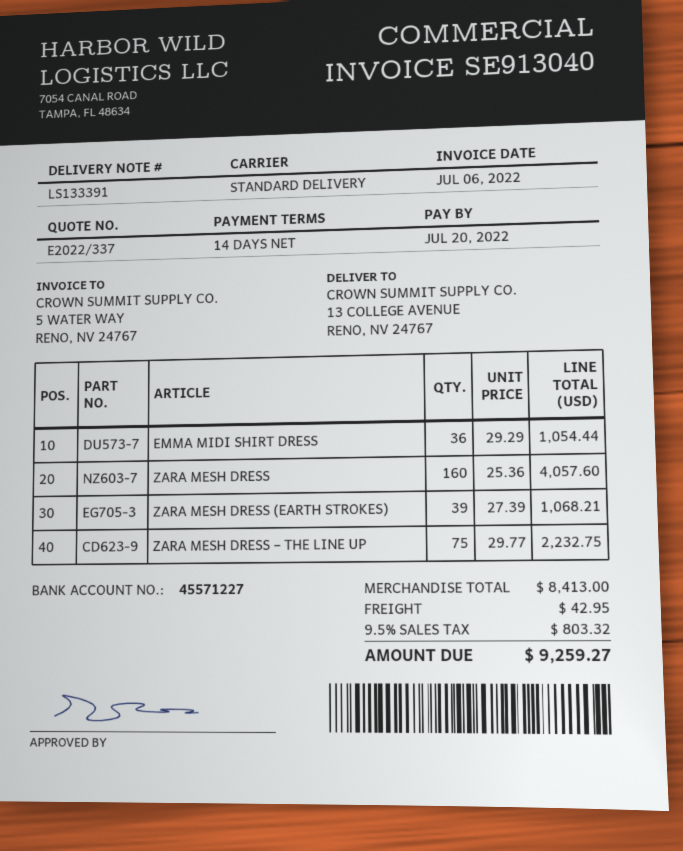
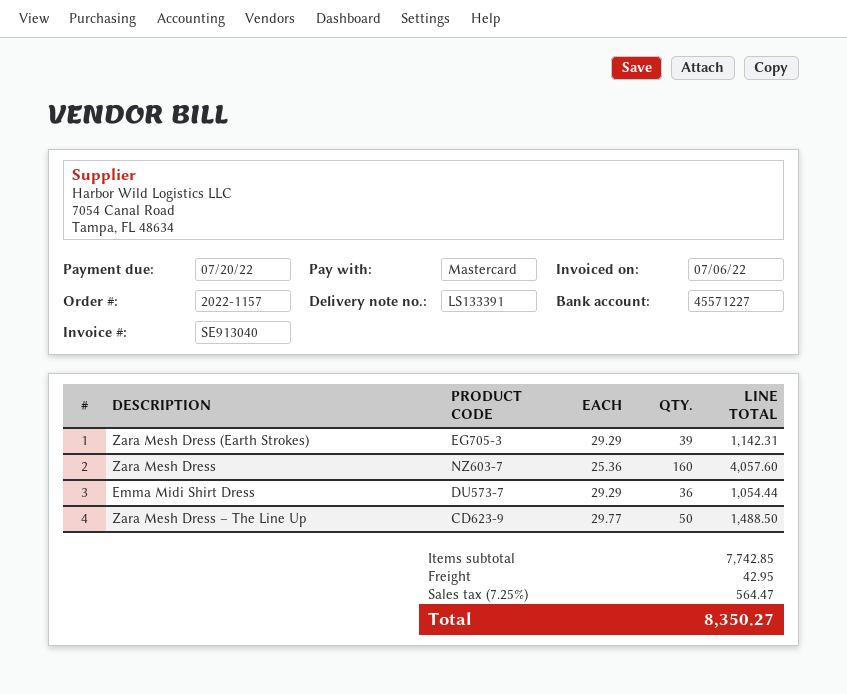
ZARA MESH DRESS (EARTH STROKES): 39 x 27.39 = 1068.21 -> 39 x 29.29 = 1142.31
ZARA MESH DRESS – THE LINE UP: 75 x 29.77 = 2232.75 -> 50 x 29.77 = 1488.50
subtotal: 8413.00 -> 7742.85
tax: 9.5% = 803.32 -> 7.25% = 564.47
total: 9259.27 -> 8350.27

